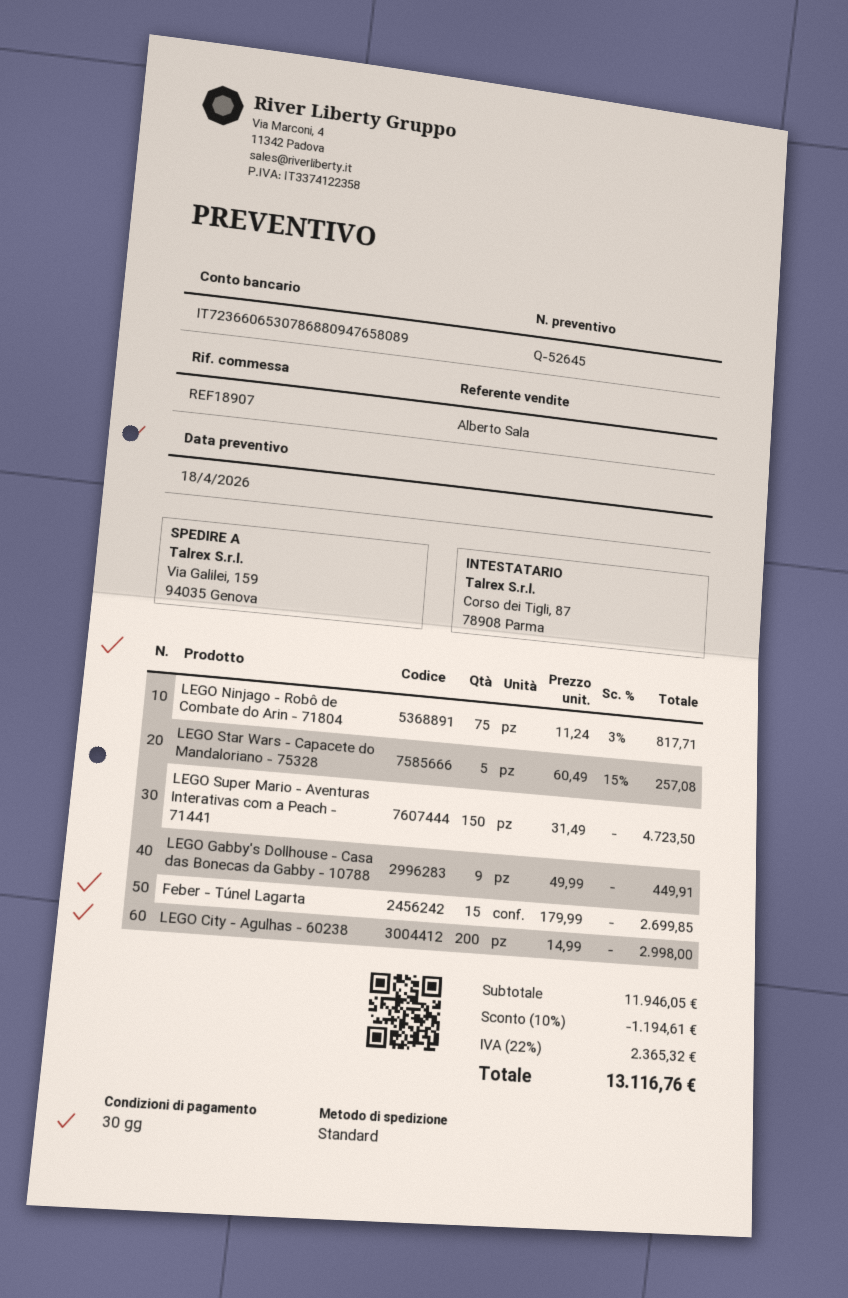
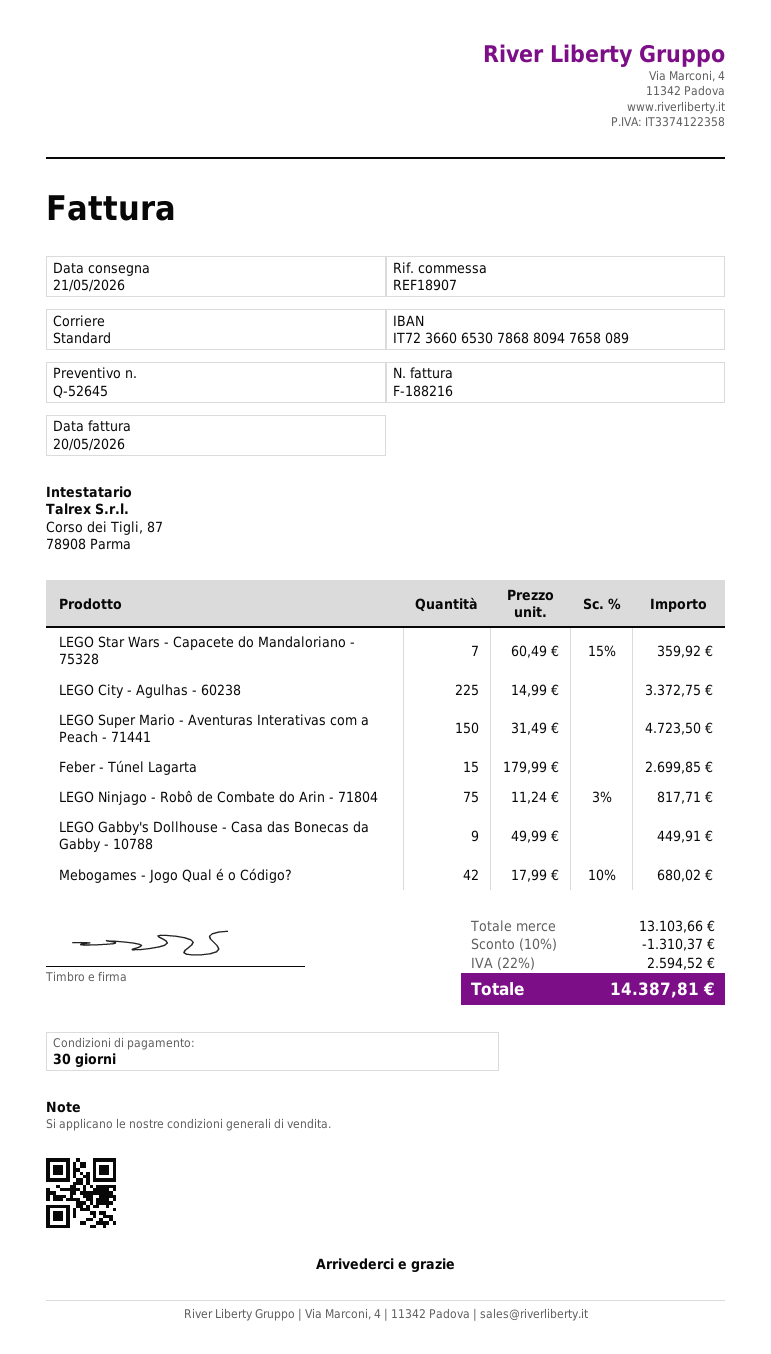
LEGO Star Wars - Capacete do Mandaloriano - 75328: 5 x 60.49 - 15% = 257.08 -> 7 x 60.49 - 15% = 359.92
LEGO City - Agulhas - 60238: 200 x 14.99 = 2998.00 -> 225 x 14.99 = 3372.75
Mebogames - Jogo Qual é o Código?: none -> 42 x 17.99 - 10% = 680.02
subtotal: 11946.05 -> 13103.66
discount: 10% = 1194.61 -> 10% = 1310.37
tax: 22% = 2365.32 -> 22% = 2594.52
total: 13116.76 -> 14387.81

